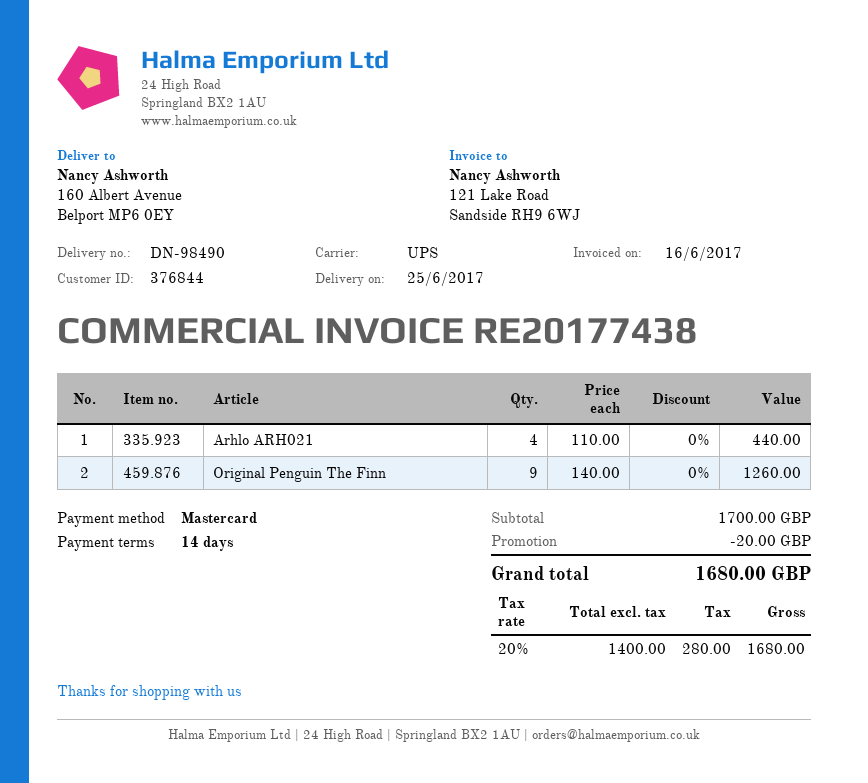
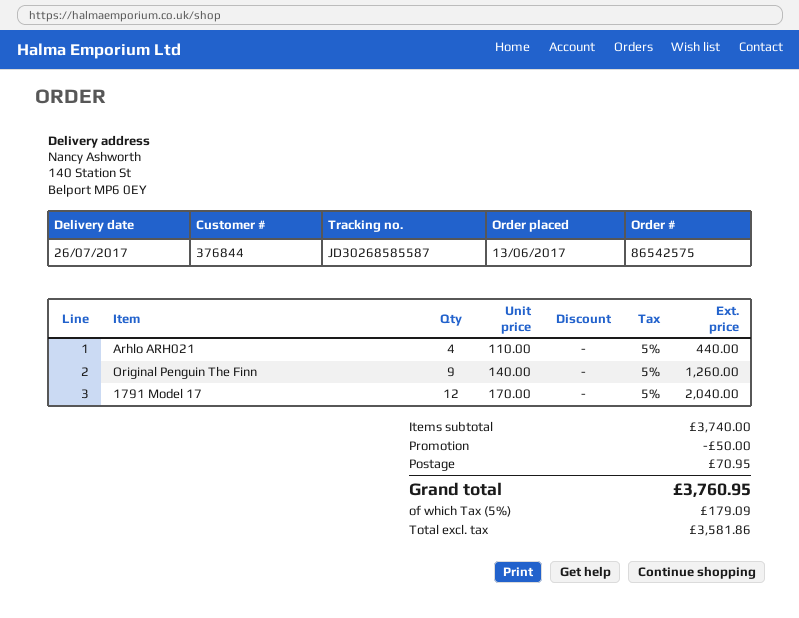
delivery date: 2017-06-25 -> 2017-07-26
ship to: 160 Albert Avenue, Belport MP6 0EY -> 140 Station St, Belport MP6 0EY
1791 Model 17: none -> 12 x 170.00 = 2040.00
subtotal: 1700.00 -> 3740.00
discount: 20.00 -> 50.00
shipping: none -> 70.95
net: 1400.00 -> 3581.86
tax: 20% = 280.00 -> 5% = 179.09
total: 1680.00 -> 3760.95

